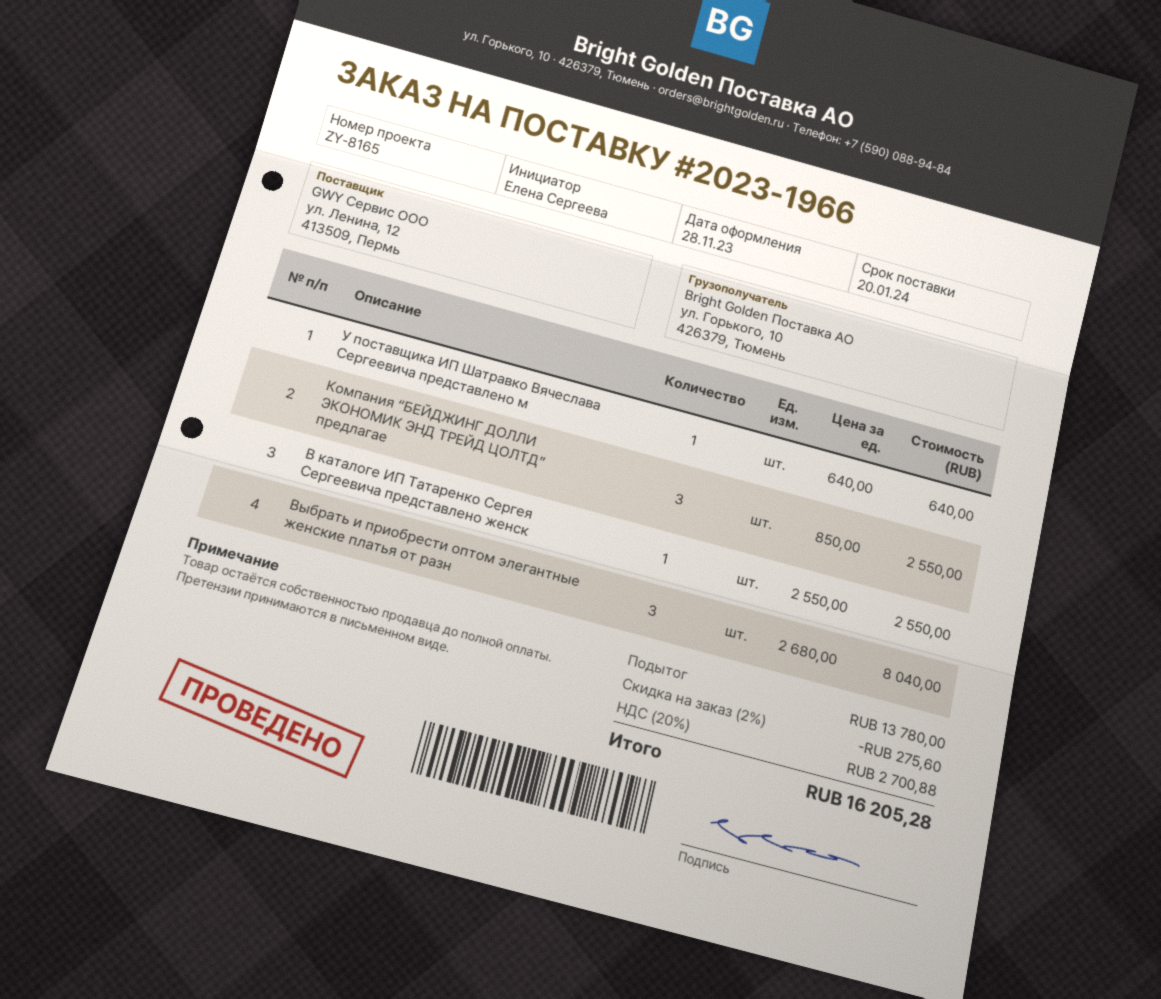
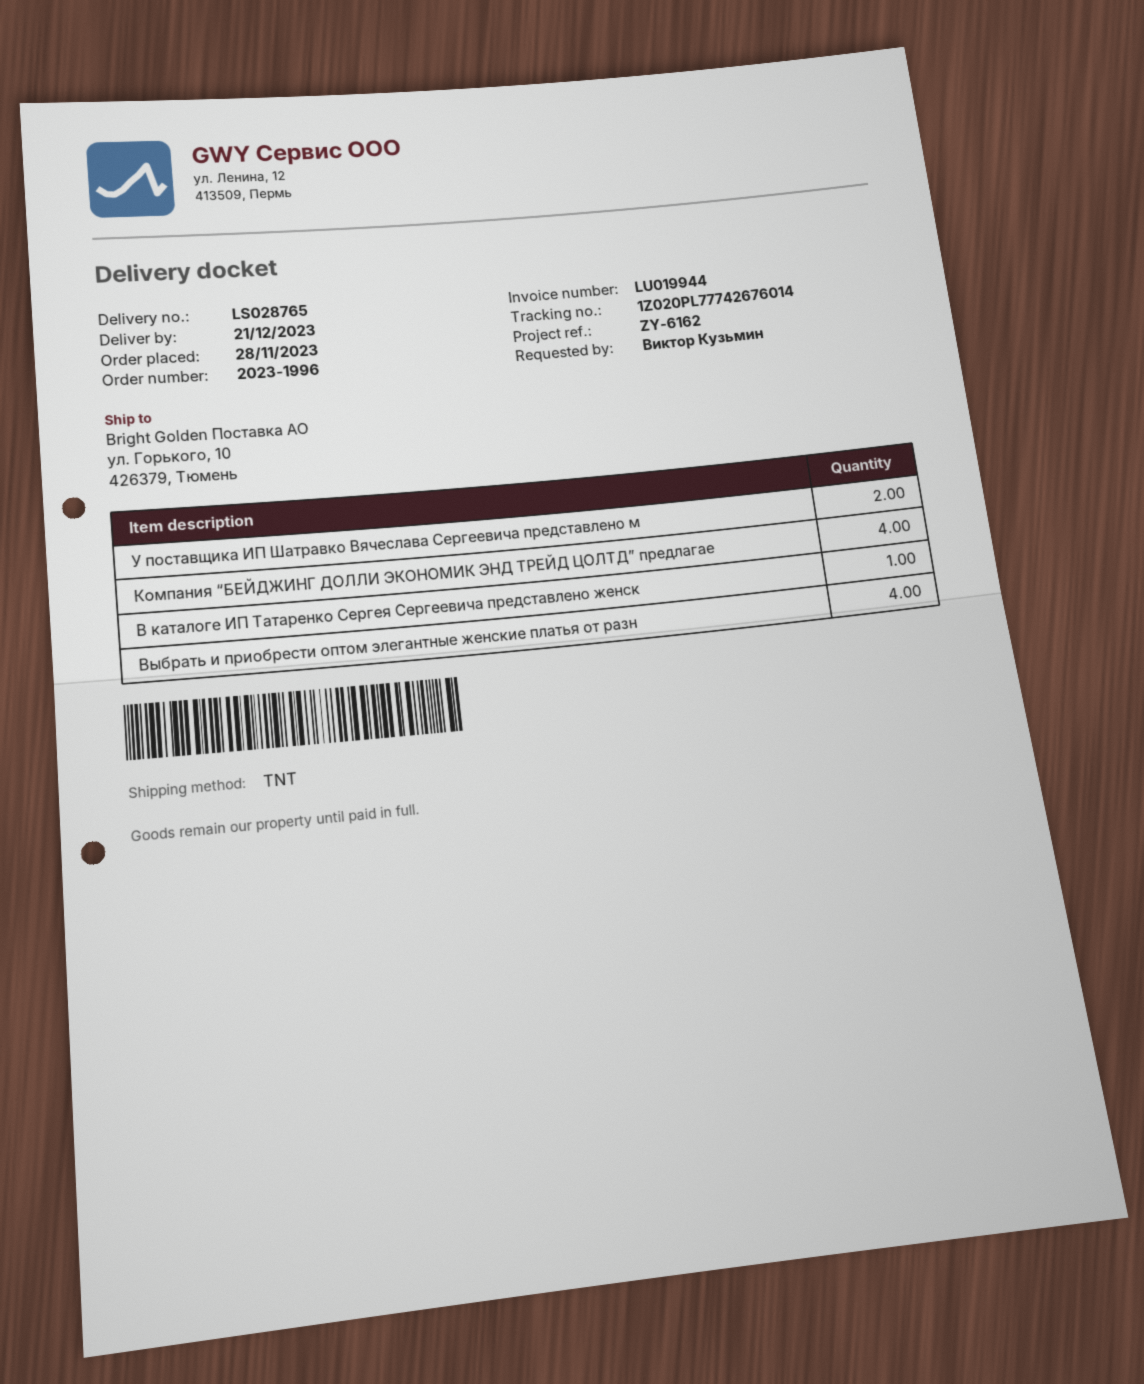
order number: 2023-1966 -> 2023-1996
delivery date: 2024-01-20 -> 2023-12-21
reference: ZY-8165 -> ZY-6162
ordered by: Елена Сергеева -> Виктор Кузьмин
У поставщика ИП Шатравко Вячеслава Сергеевича представлено м: 1 -> 2
Компания “БЕЙДЖИНГ ДОЛЛИ ЭКОНОМИК ЭНД ТРЕЙД ЦОЛТД” предлагае: 3 -> 4
Выбрать и приобрести оптом элегантные женские платья от разн: 3 -> 4

